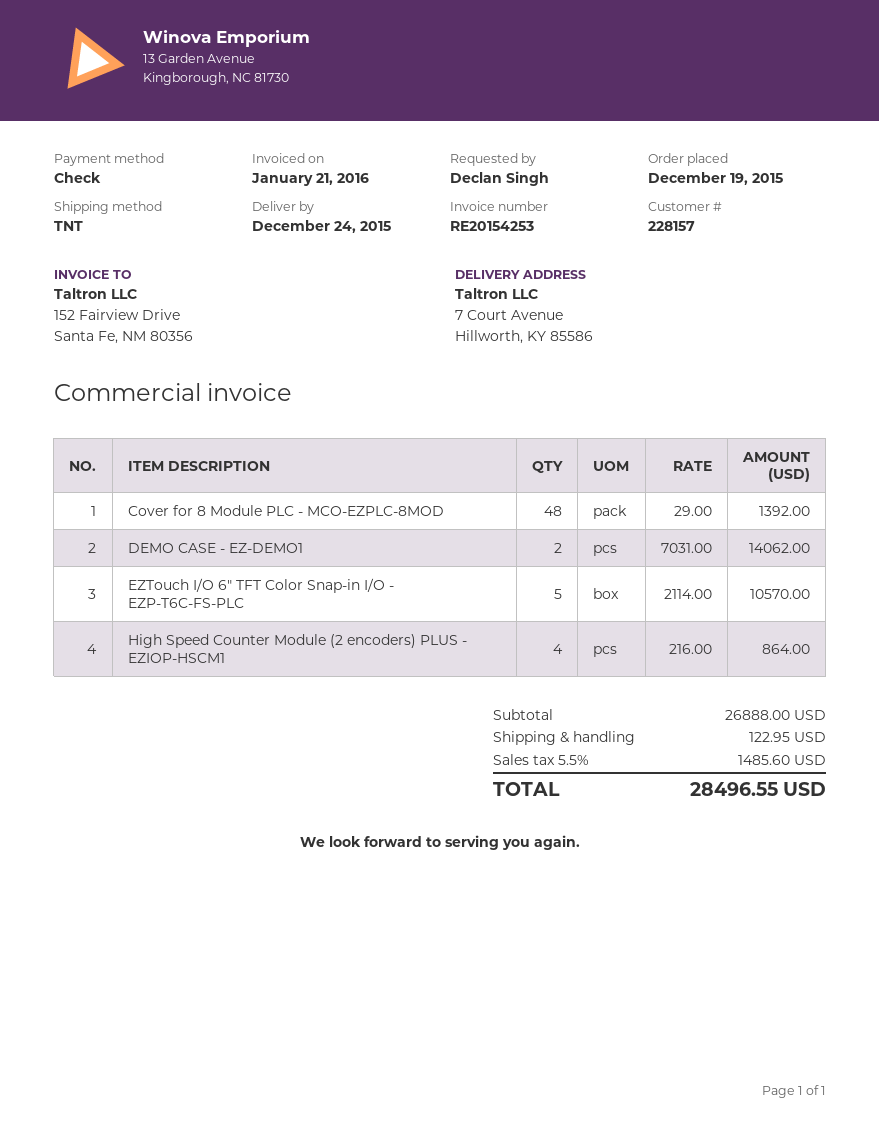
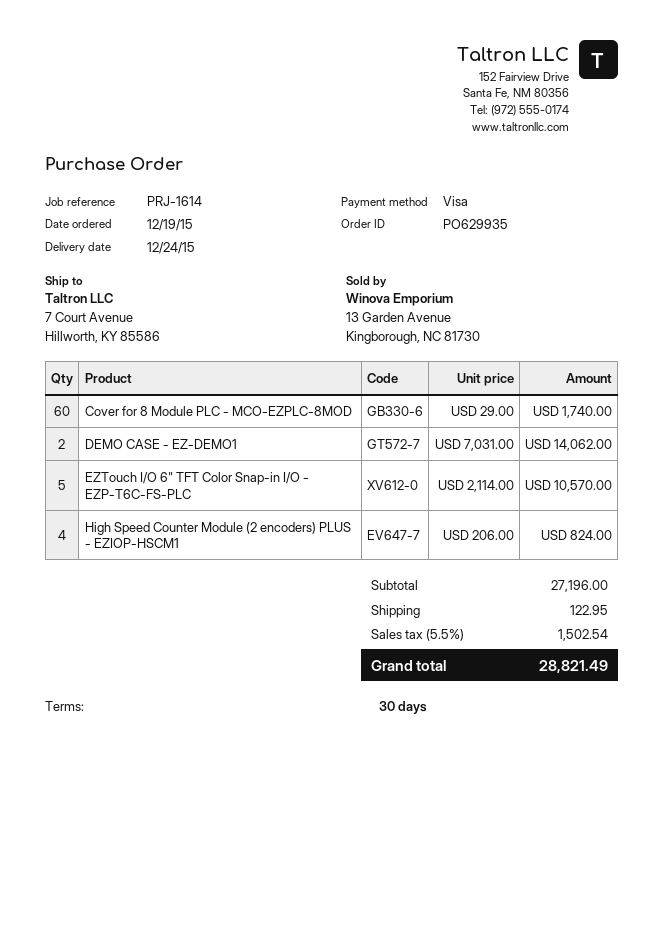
payment method: cheque -> Visa
Cover for 8 Module PLC - MCO-EZPLC-8MOD: 48 x 29.00 = 1392.00 -> 60 x 29.00 = 1740.00
High Speed Counter Module (2 encoders) PLUS - EZIOP-HSCM1: 4 x 216.00 = 864.00 -> 4 x 206.00 = 824.00
subtotal: 26888.00 -> 27196.00
tax: 5.5% = 1485.60 -> 5.5% = 1502.54
total: 28496.55 -> 28821.49

